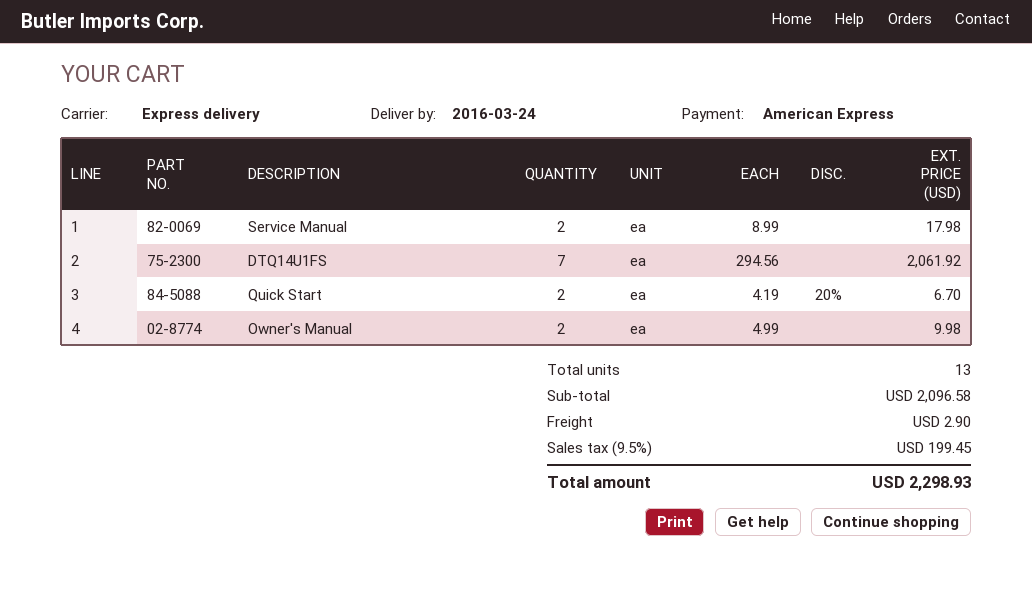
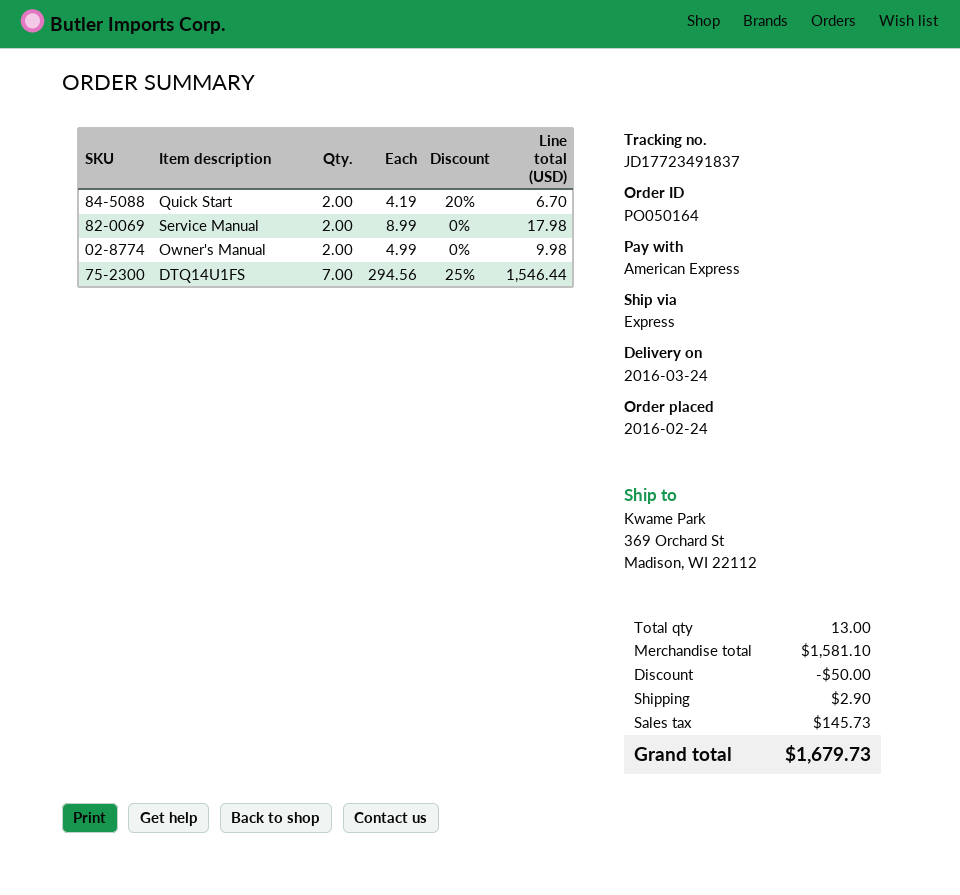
DTQ14U1FS: 7 x 294.56 = 2061.92 -> 7 x 294.56 - 25% = 1546.44
subtotal: 2096.58 -> 1581.10
discount: none -> 50.00
tax: 199.45 -> 145.73
total: 2298.93 -> 1679.73

